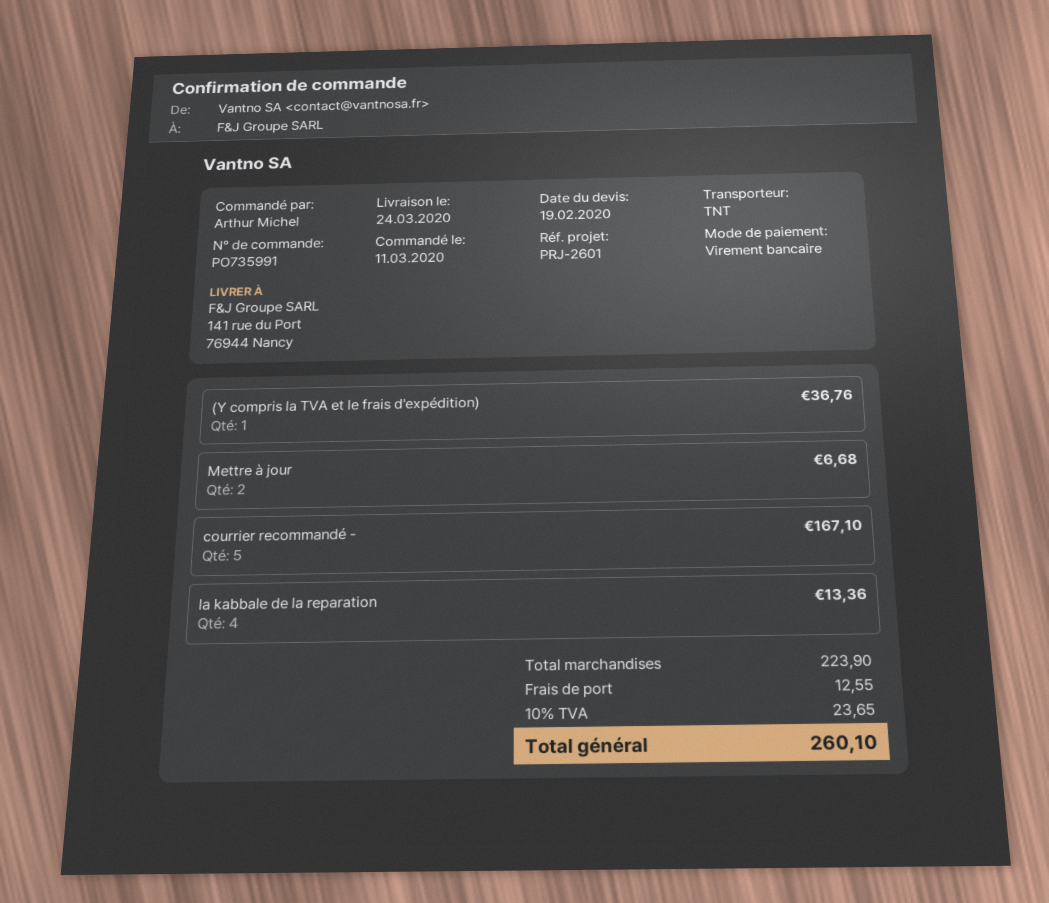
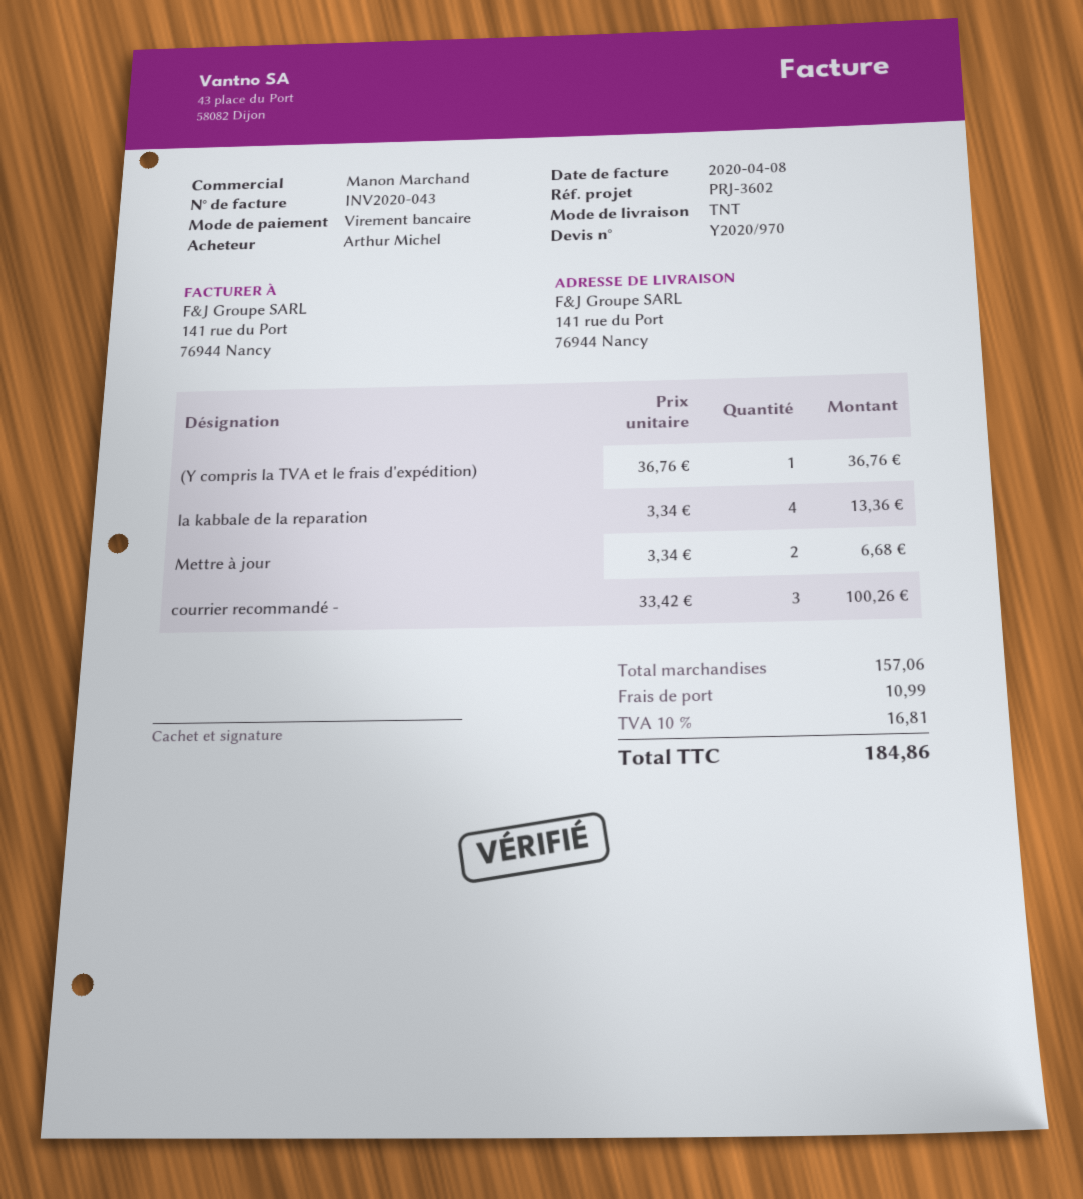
reference: PRJ-2601 -> PRJ-3602
courrier recommandé -: 5 for 167.10 -> 3 for 100.26
subtotal: 223.90 -> 157.06
shipping: 12.55 -> 10.99
tax: 10% = 23.65 -> 10% = 16.81
total: 260.10 -> 184.86

